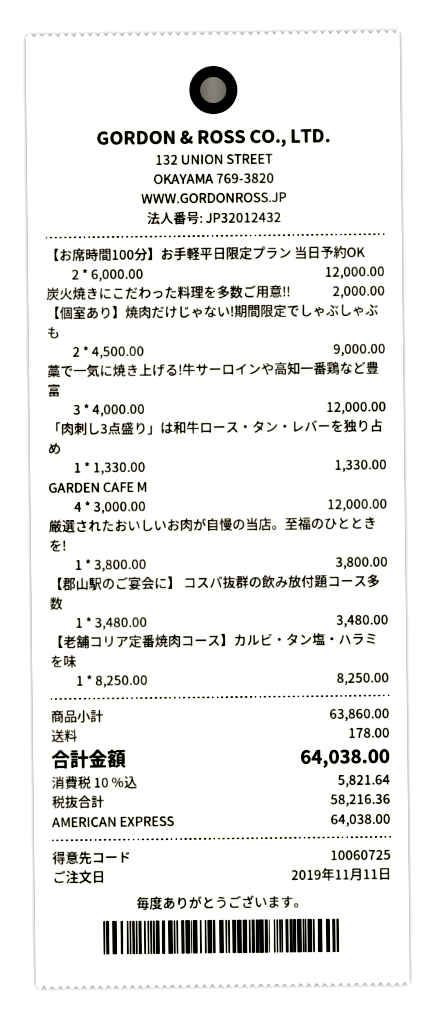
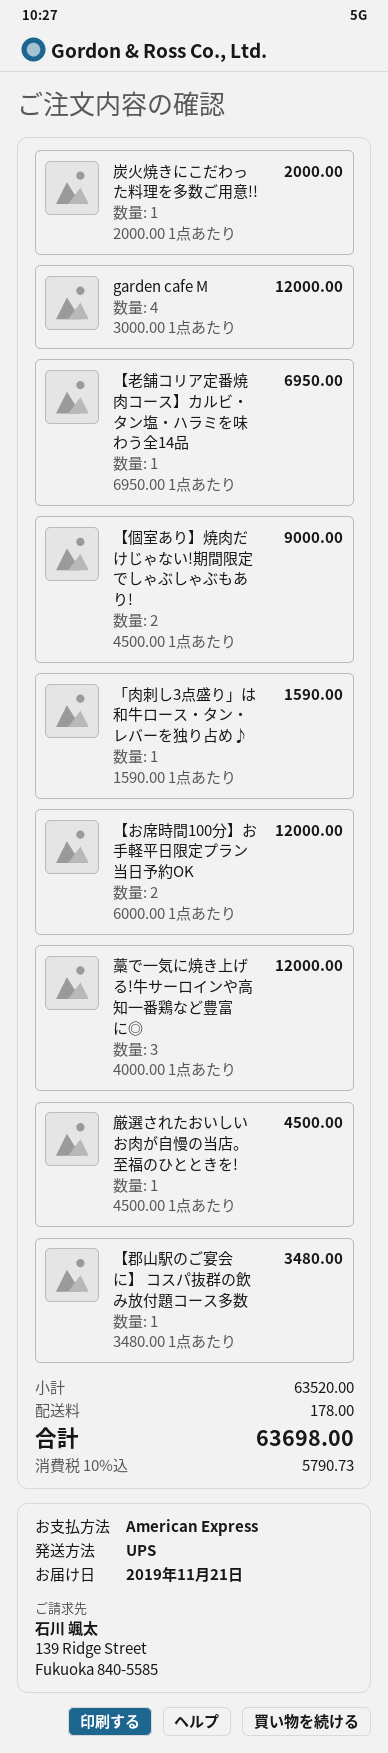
「肉刺し3点盛り」は和牛ロース・タン・レバーを独り占め: 1 x 1330.00 = 1330.00 -> 1 x 1590.00 = 1590.00
厳選されたおいしいお肉が自慢の当店。至福のひとときを!: 1 x 3800.00 = 3800.00 -> 1 x 4500.00 = 4500.00
【老舗コリア定番焼肉コース】カルビ・タン塩・ハラミを味: 1 x 8250.00 = 8250.00 -> 1 x 6950.00 = 6950.00
subtotal: 63860.00 -> 63520.00
tax: 10% = 5821.64 -> 10% = 5790.73
total: 64038.00 -> 63698.00

